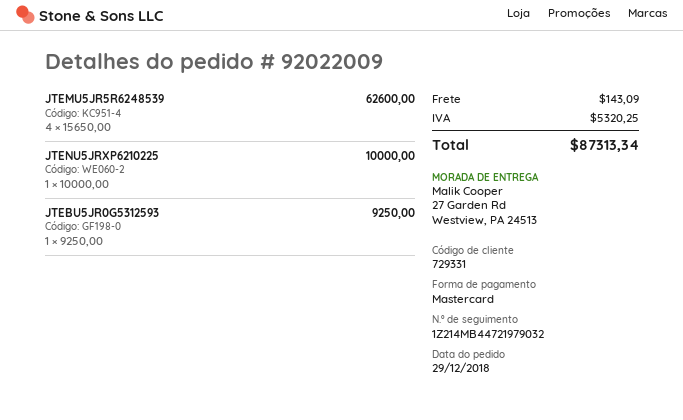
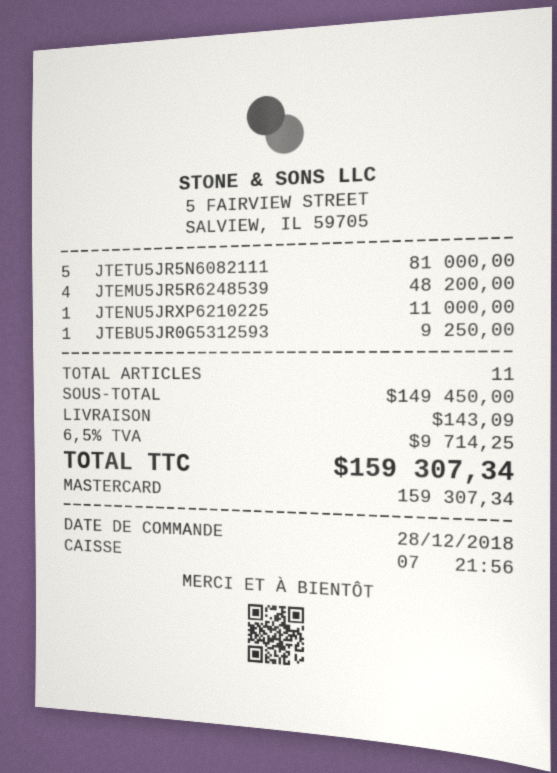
order date: 2018-12-29 -> 2018-12-28
JTEMU5JR5R6248539: 4 for 62600.00 -> 4 for 48200.00
JTENU5JRXP6210225: 1 for 10000.00 -> 1 for 11000.00
JTETU5JR5N6082111: none -> 5 for 81000.00
tax: 5320.25 -> 9714.25
total: 87313.34 -> 159307.34

